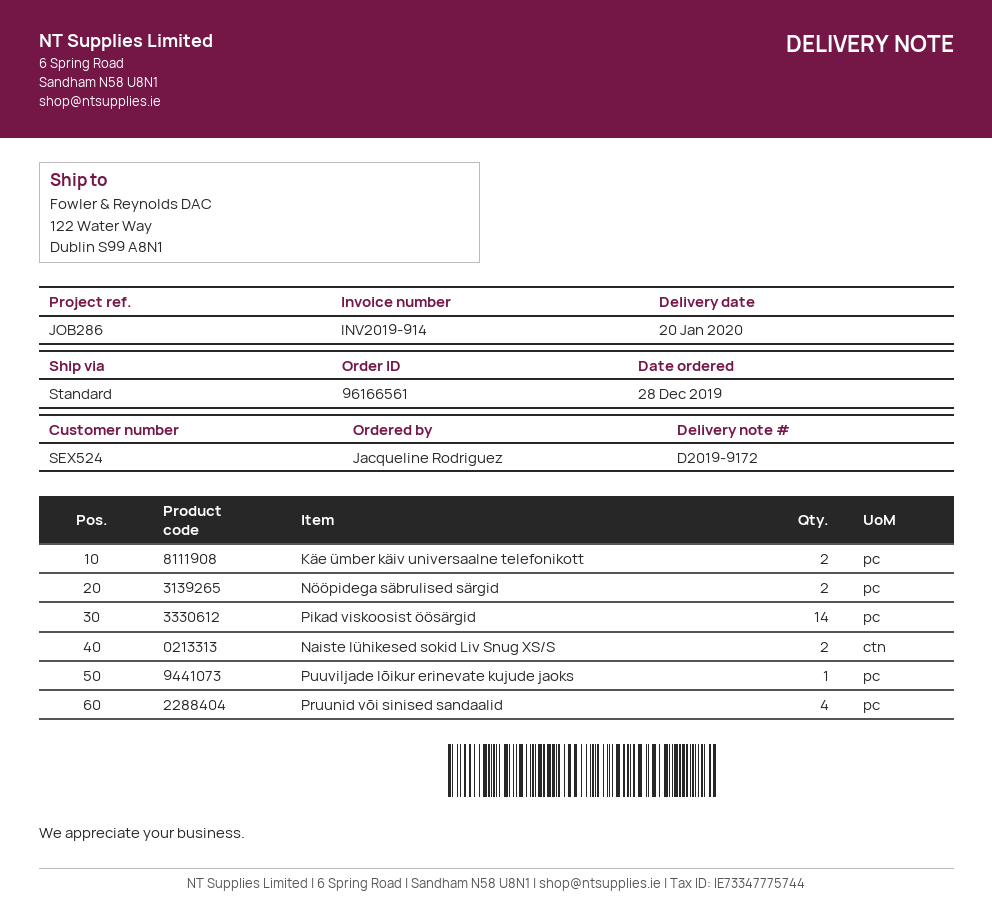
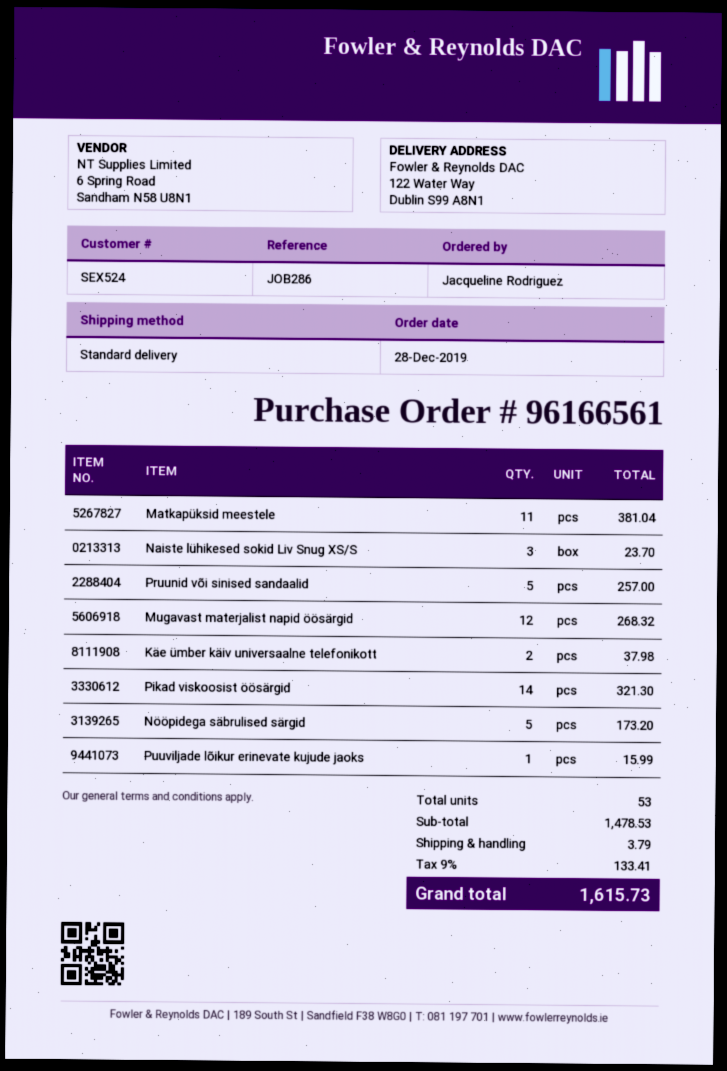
Nööpidega säbrulised särgid: 2 -> 5
Naiste lühikesed sokid Liv Snug XS/S: 2 -> 3
Pruunid või sinised sandaalid: 4 -> 5
Matkapüksid meestele: none -> 11
Mugavast materjalist napid öösärgid: none -> 12

